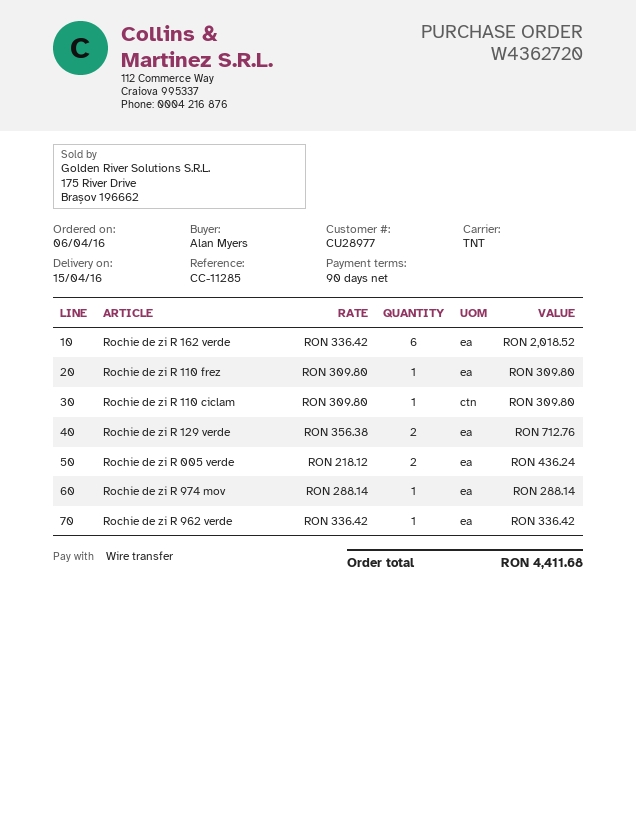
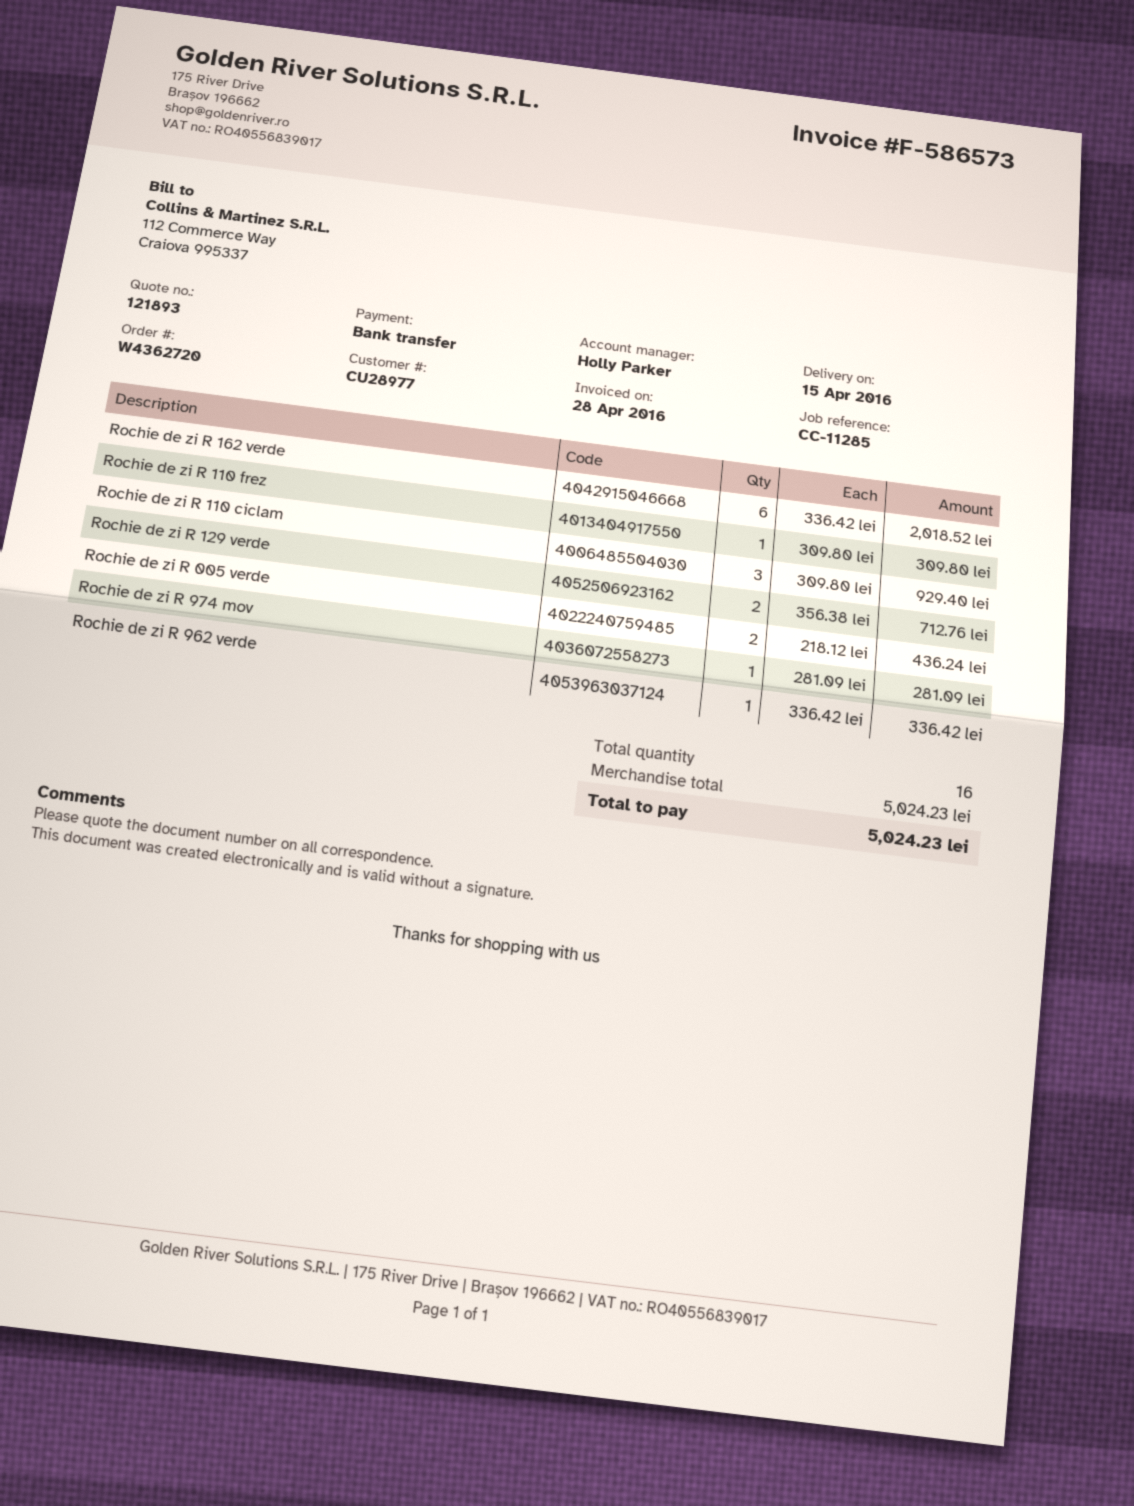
Rochie de zi R 110 ciclam: 1 x 309.80 = 309.80 -> 3 x 309.80 = 929.40
Rochie de zi R 974 mov: 1 x 288.14 = 288.14 -> 1 x 281.09 = 281.09
total: 4411.68 -> 5024.23

